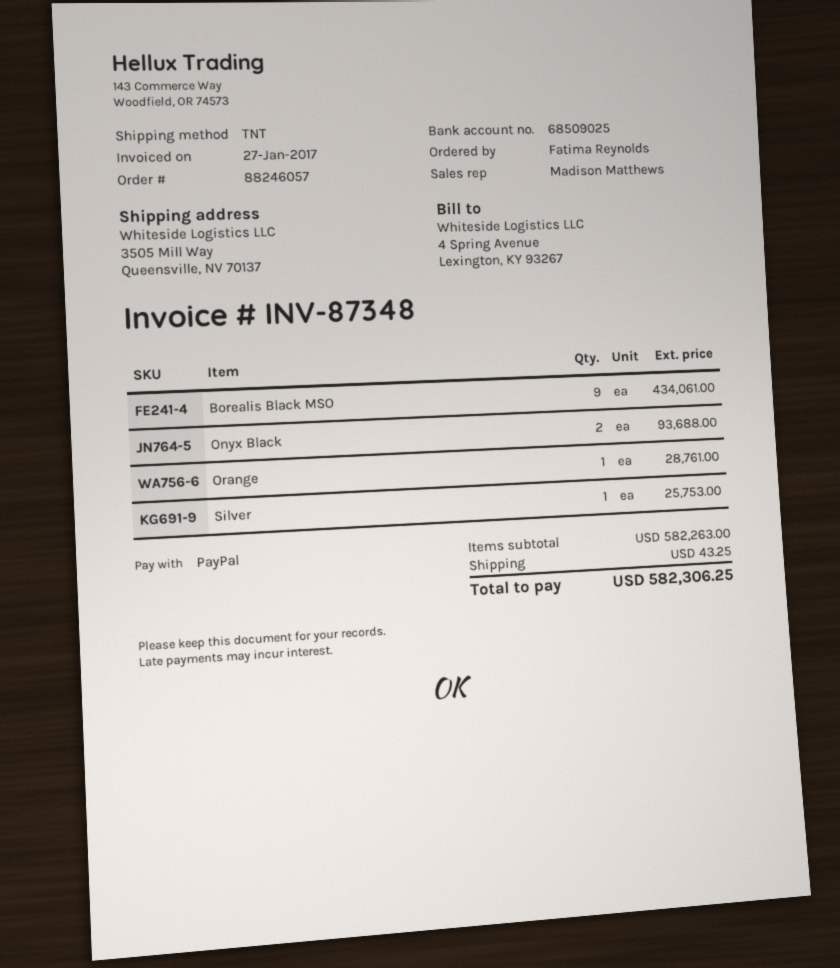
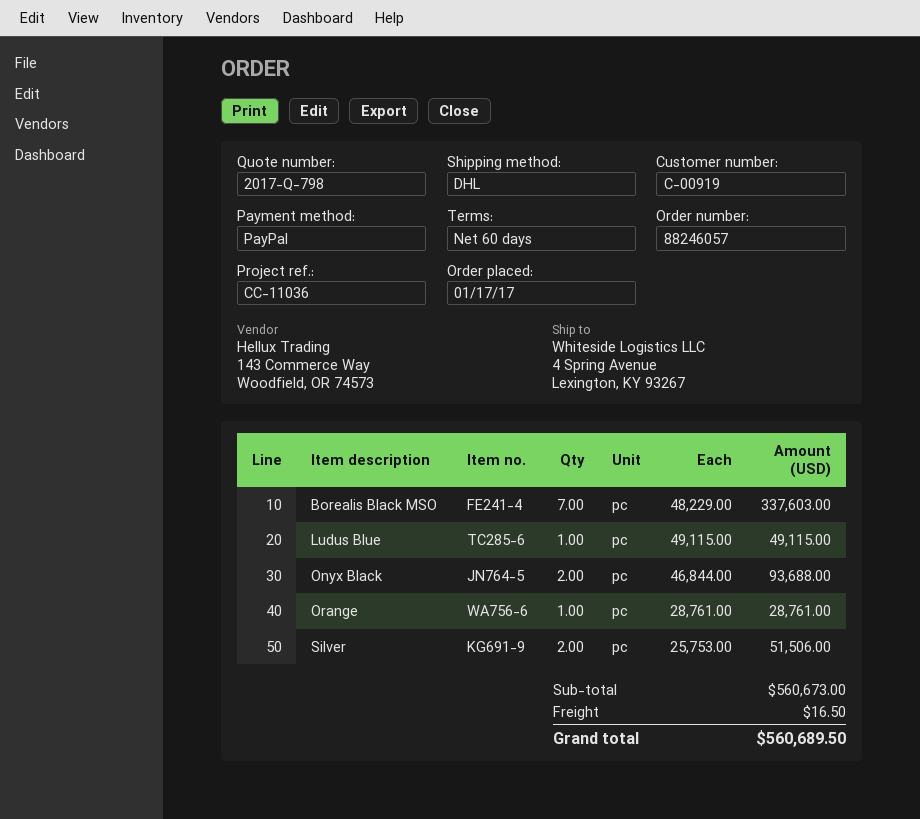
shipping method: TNT -> DHL
ship to: 3505 Mill Way, Queensville, NV 70137 -> 4 Spring Avenue, Lexington, KY 93267
Borealis Black MSO: 9 for 434061.00 -> 7 for 337603.00
Silver: 1 for 25753.00 -> 2 for 51506.00
Ludus Blue: none -> 1 for 49115.00
subtotal: 582263.00 -> 560673.00
shipping: 43.25 -> 16.50
total: 582306.25 -> 560689.50

